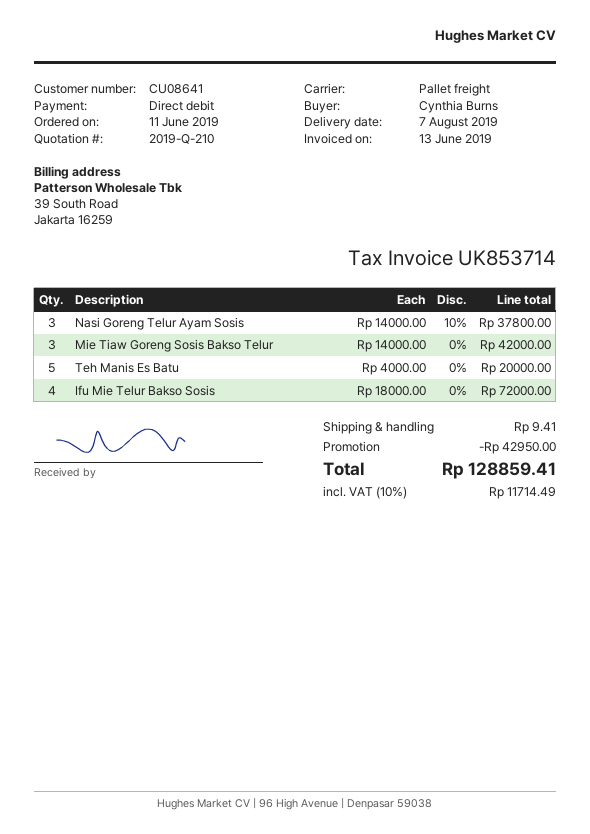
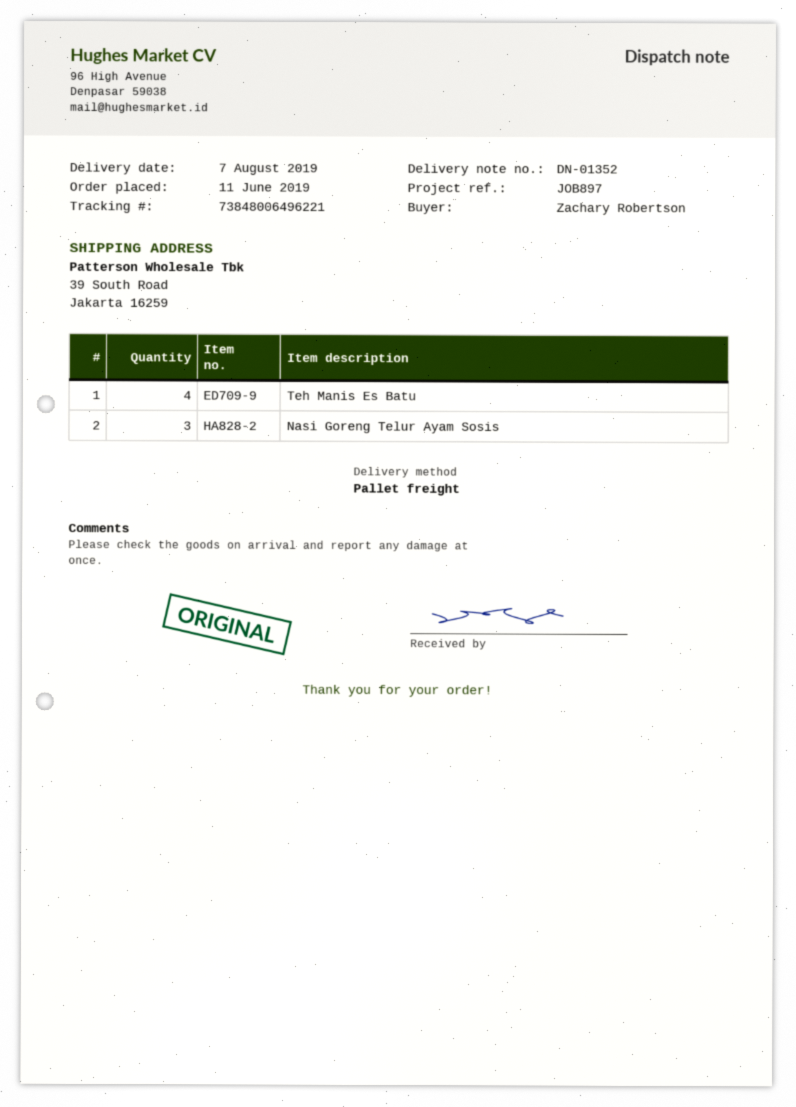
ordered by: Cynthia Burns -> Zachary Robertson
Mie Tiaw Goreng Sosis Bakso Telur: 3 -> none
Teh Manis Es Batu: 5 -> 4
Ifu Mie Telur Bakso Sosis: 4 -> none

